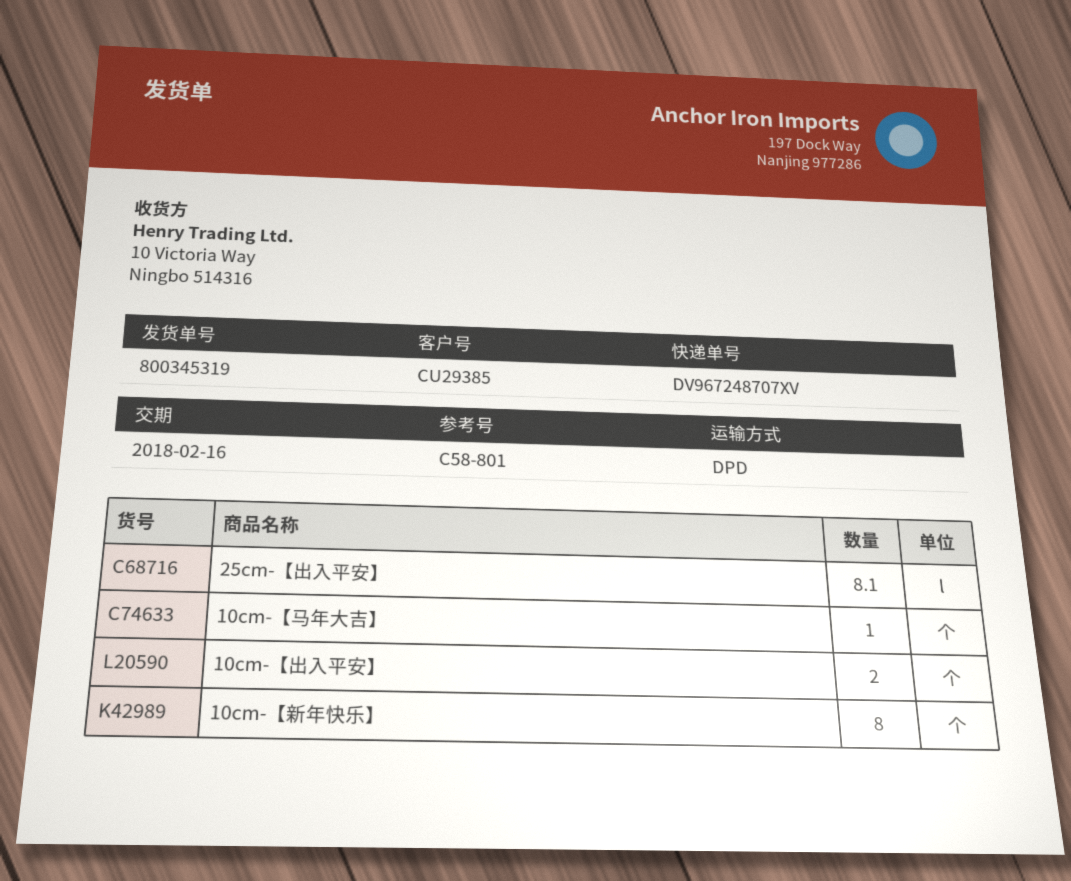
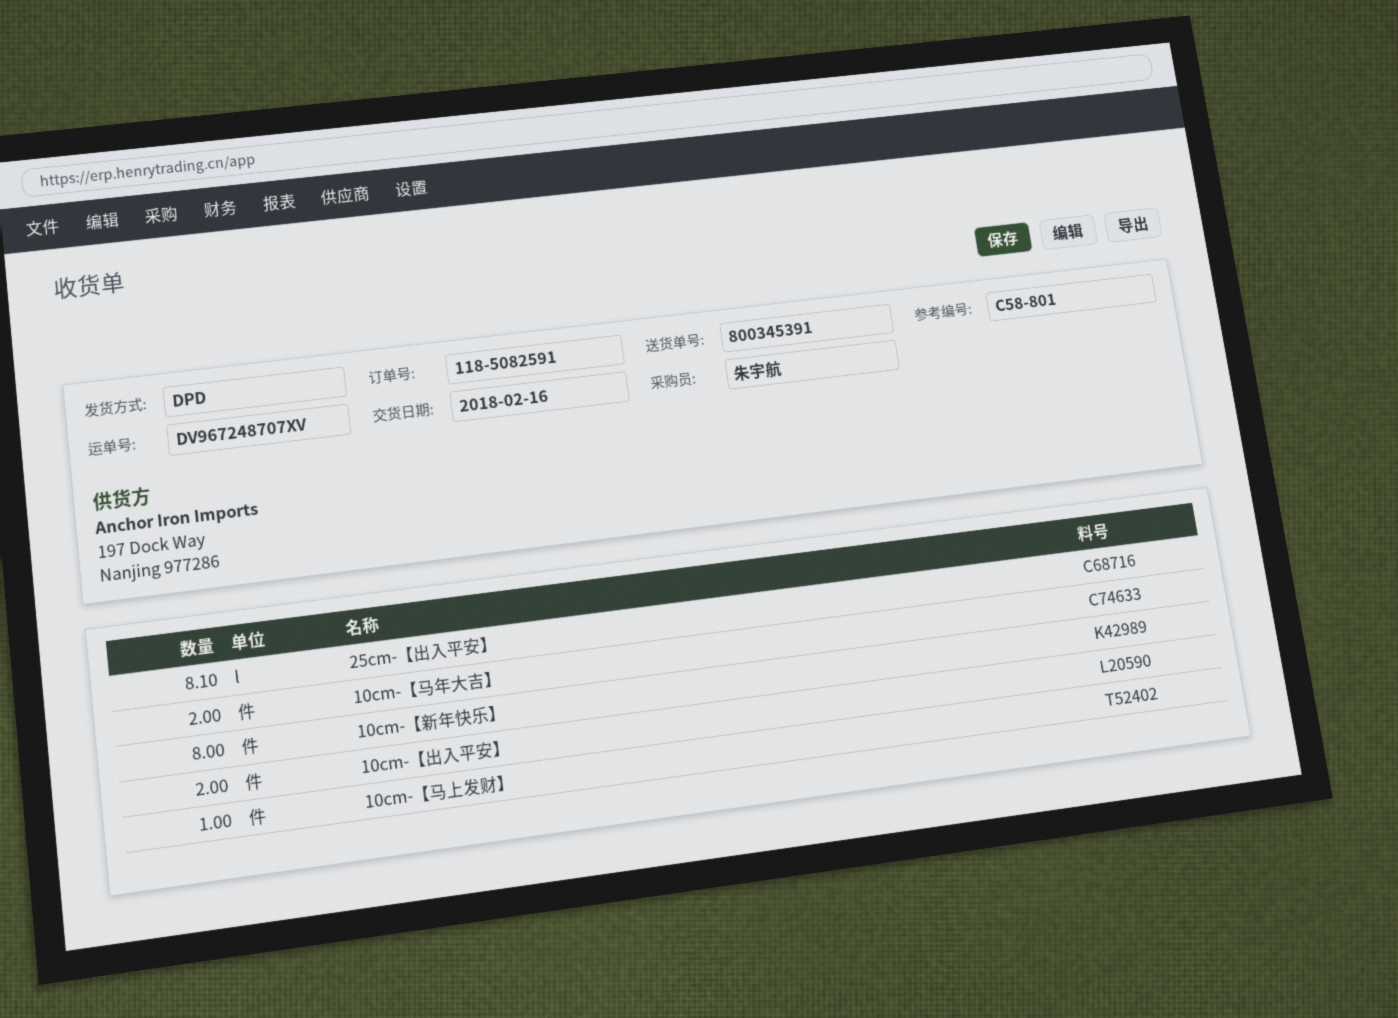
delivery note number: 800345319 -> 800345391
10cm-【马年大吉】: 1 -> 2
10cm-【马上发财】: none -> 1

